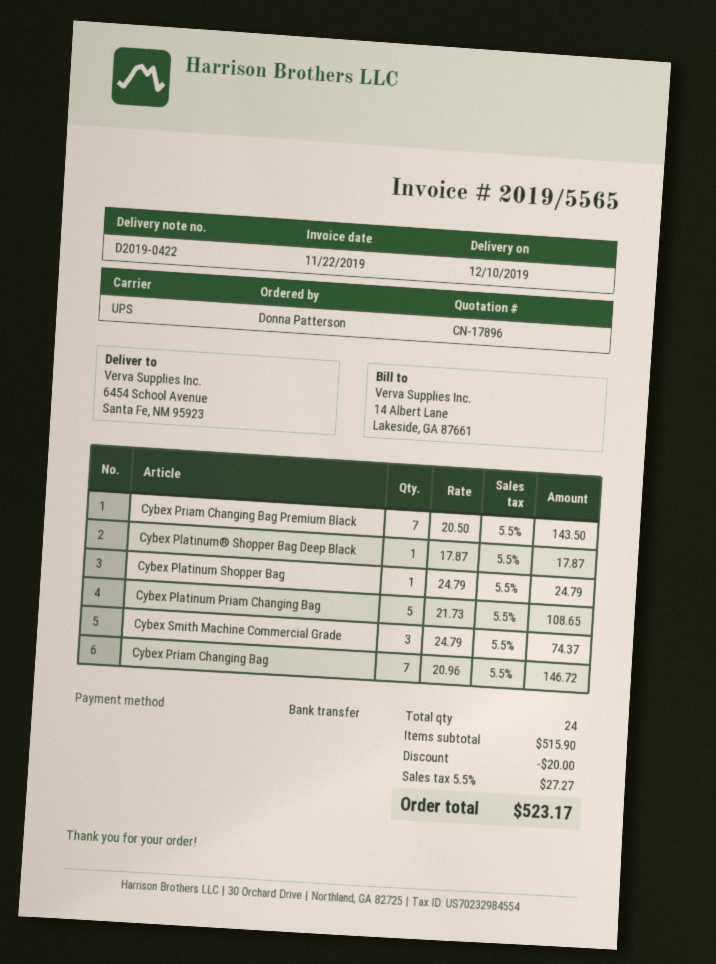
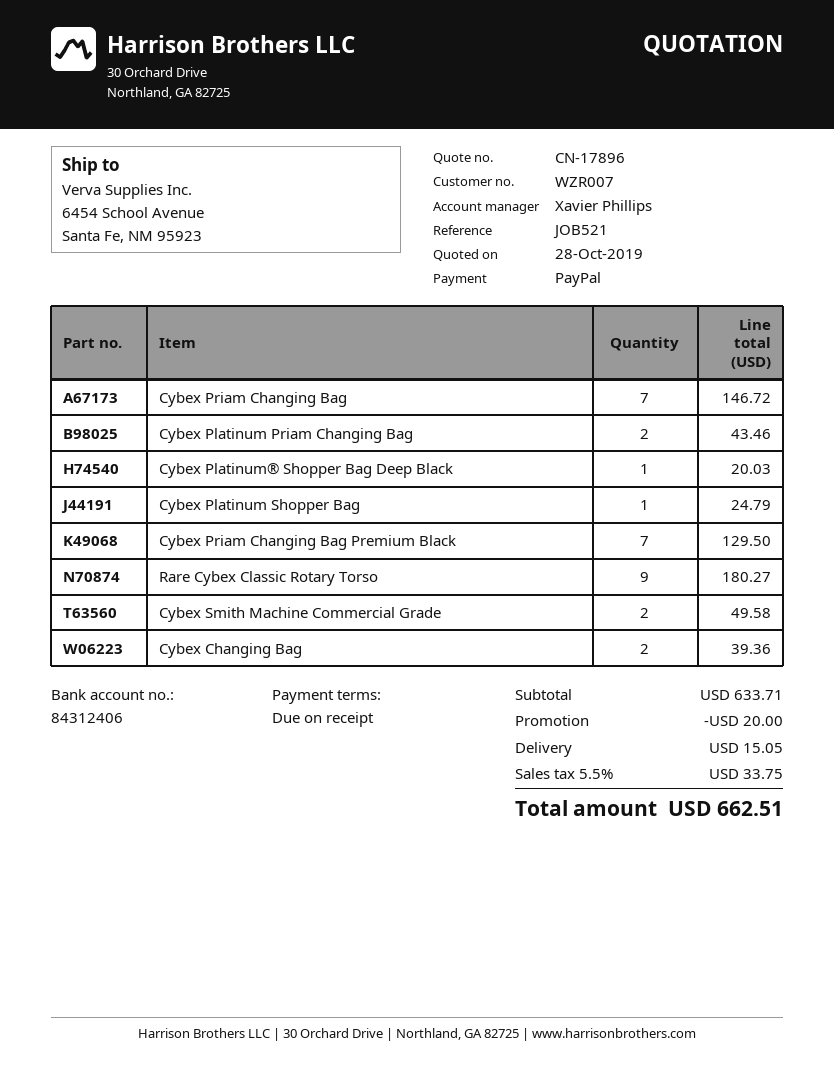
payment method: bank transfer -> PayPal
Cybex Priam Changing Bag Premium Black: 7 for 143.50 -> 7 for 129.50
Cybex Platinum® Shopper Bag Deep Black: 1 for 17.87 -> 1 for 20.03
Cybex Platinum Priam Changing Bag: 5 for 108.65 -> 2 for 43.46
Cybex Smith Machine Commercial Grade: 3 for 74.37 -> 2 for 49.58
Rare Cybex Classic Rotary Torso: none -> 9 for 180.27
Cybex Changing Bag: none -> 2 for 39.36
subtotal: 515.90 -> 633.71
shipping: none -> 15.05
tax: 5.5% = 27.27 -> 5.5% = 33.75
total: 523.17 -> 662.51

